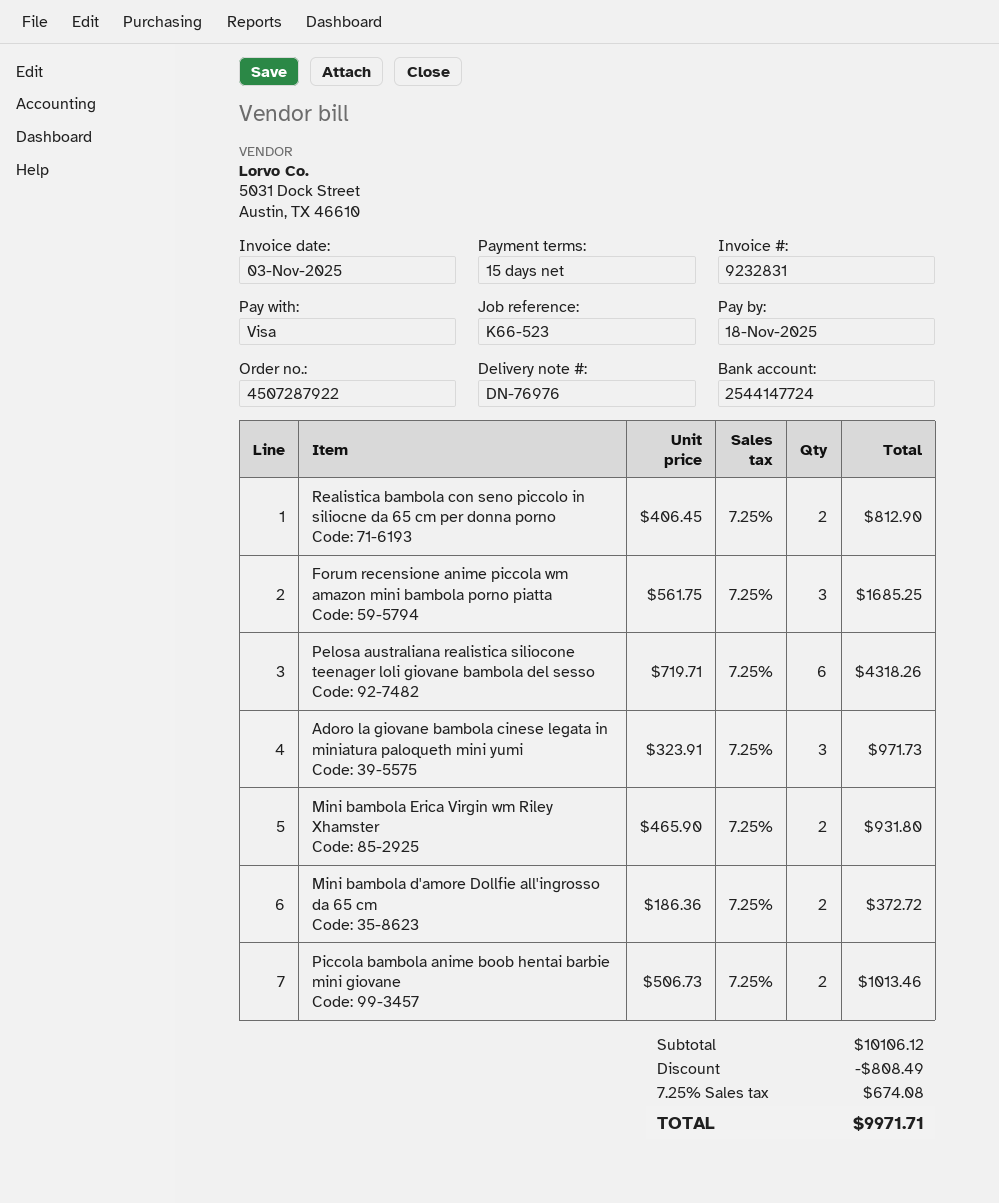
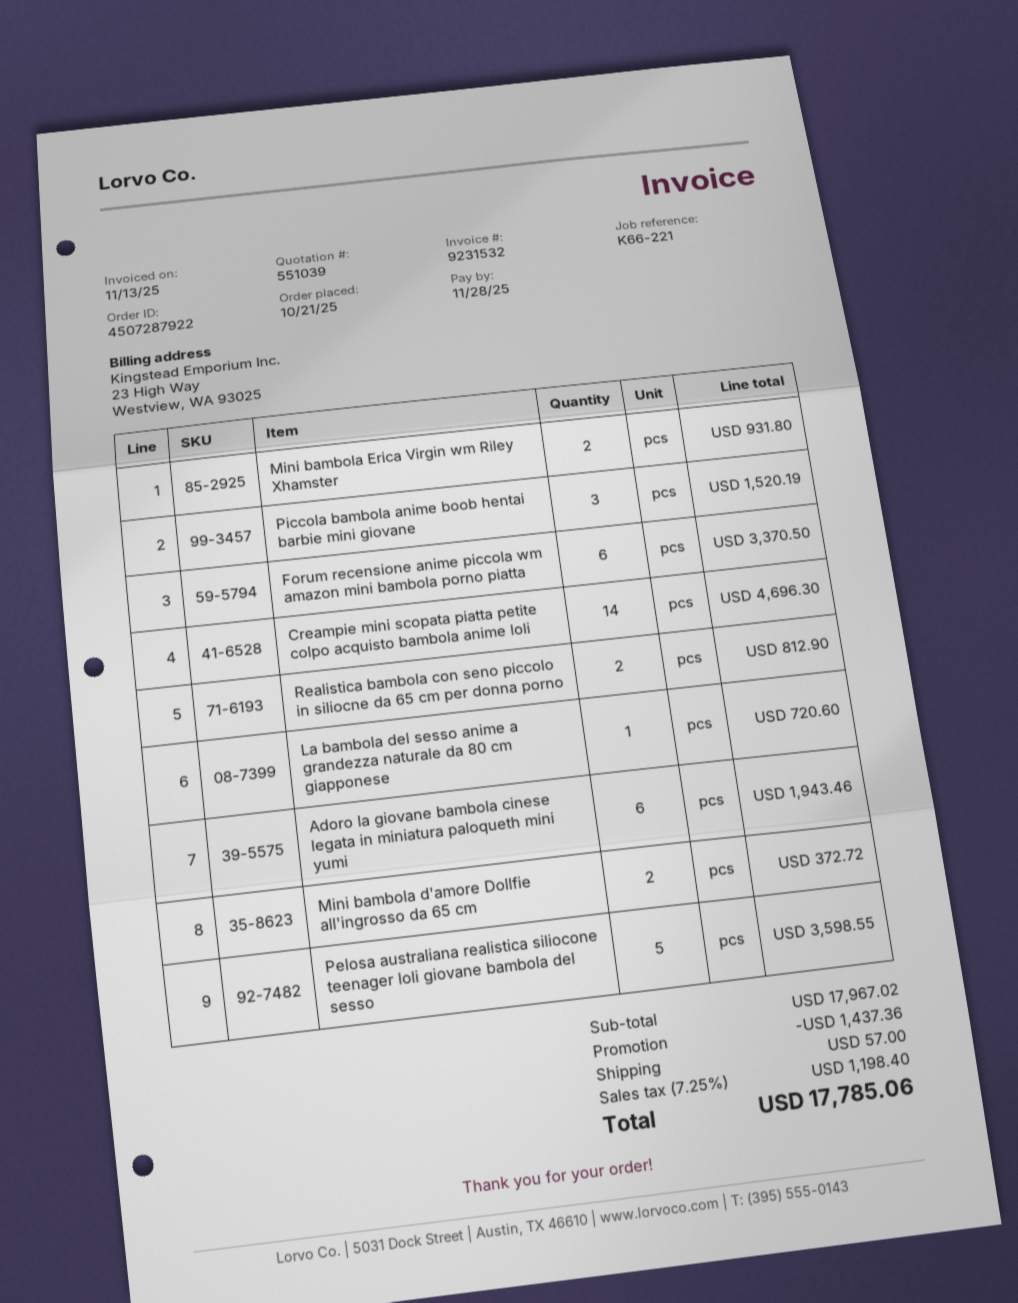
invoice number: 9232831 -> 9231532
invoice date: 2025-11-03 -> 2025-11-13
due date: 2025-11-18 -> 2025-11-28
reference: K66-523 -> K66-221
Forum recensione anime piccola wm amazon mini bambola porno piatta: 3 for 1685.25 -> 6 for 3370.50
Pelosa australiana realistica siliocone teenager loli giovane bambola del sesso: 6 for 4318.26 -> 5 for 3598.55
Adoro la giovane bambola cinese legata in miniatura paloqueth mini yumi: 3 for 971.73 -> 6 for 1943.46
Piccola bambola anime boob hentai barbie mini giovane: 2 for 1013.46 -> 3 for 1520.19
Creampie mini scopata piatta petite colpo acquisto bambola anime loli: none -> 14 for 4696.30
La bambola del sesso anime a grandezza naturale da 80 cm giapponese: none -> 1 for 720.60
subtotal: 10106.12 -> 17967.02
discount: 808.49 -> 1437.36
shipping: none -> 57.00
tax: 7.25% = 674.08 -> 7.25% = 1198.40
total: 9971.71 -> 17785.06

